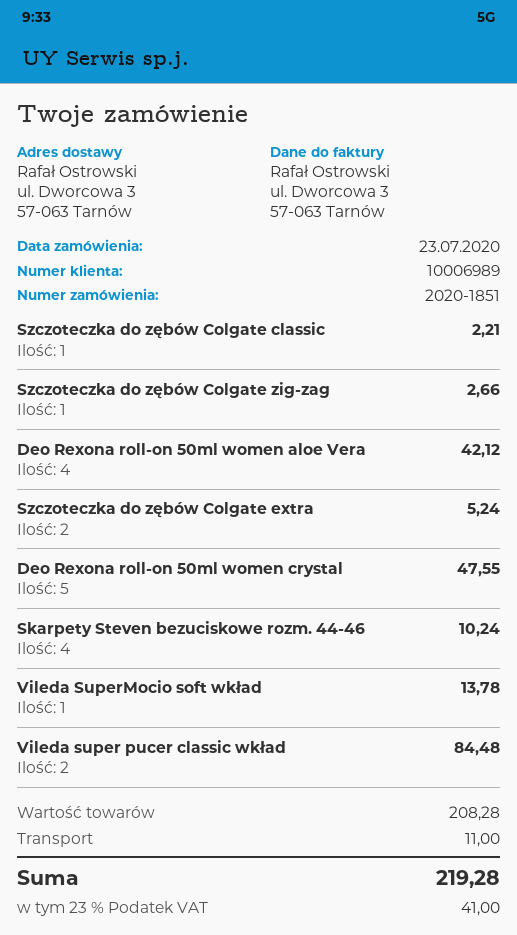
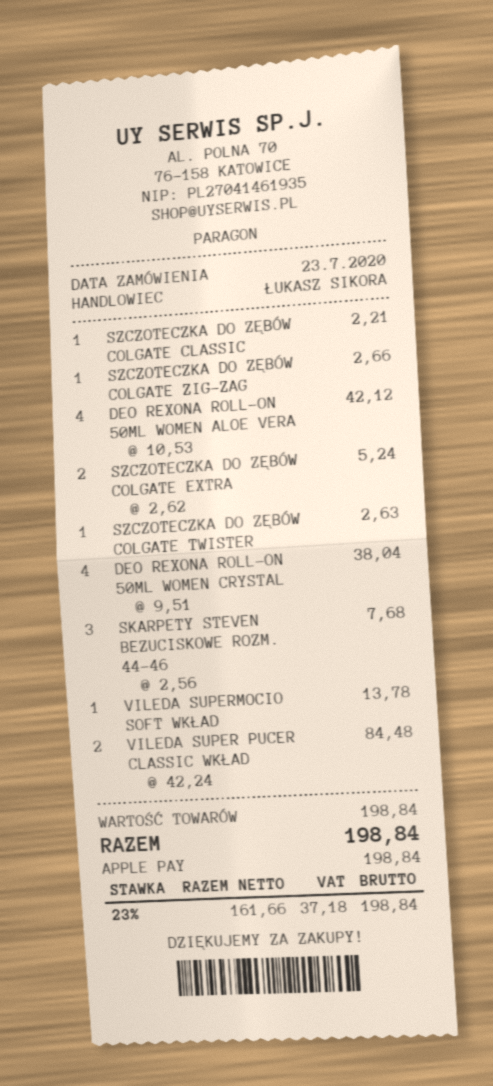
Deo Rexona roll-on 50ml women crystal: 5 for 47.55 -> 4 for 38.04
Skarpety Steven bezuciskowe rozm. 44-46: 4 for 10.24 -> 3 for 7.68
SZCZOTECZKA DO ZĘBÓW COLGATE TWISTER: none -> 1 for 2.63
subtotal: 208.28 -> 198.84
shipping: 11.00 -> none
tax: 23% = 41.00 -> 23% = 37.18
total: 219.28 -> 198.84

